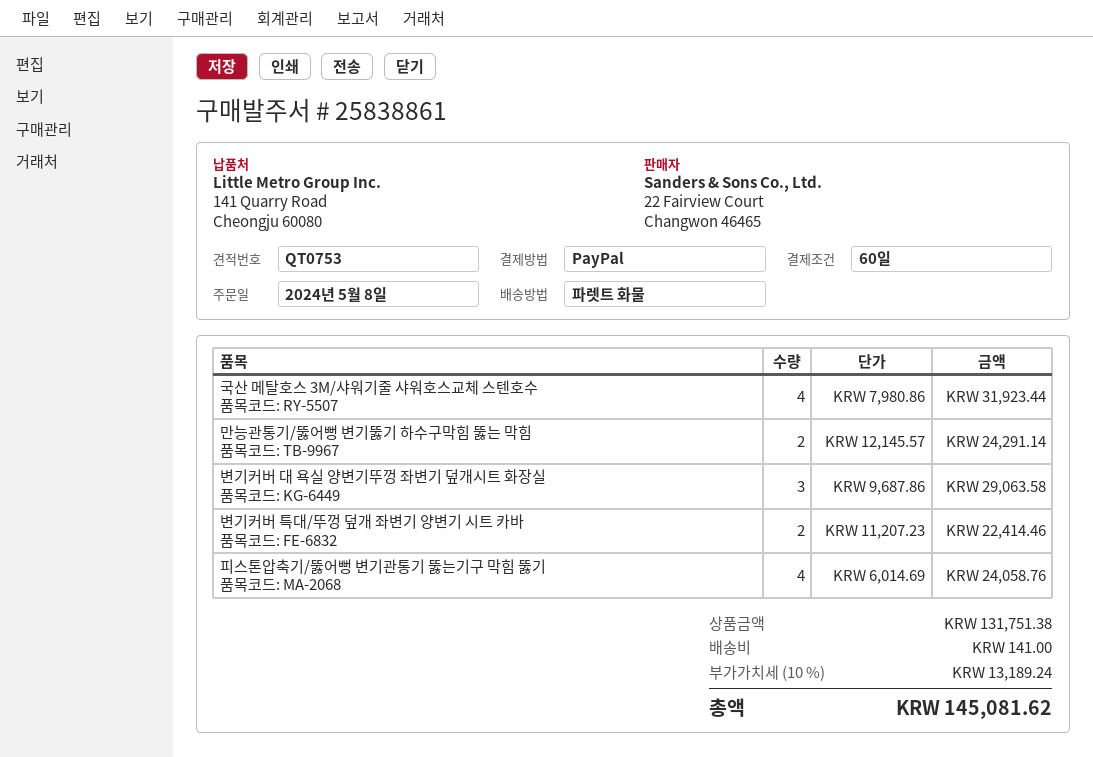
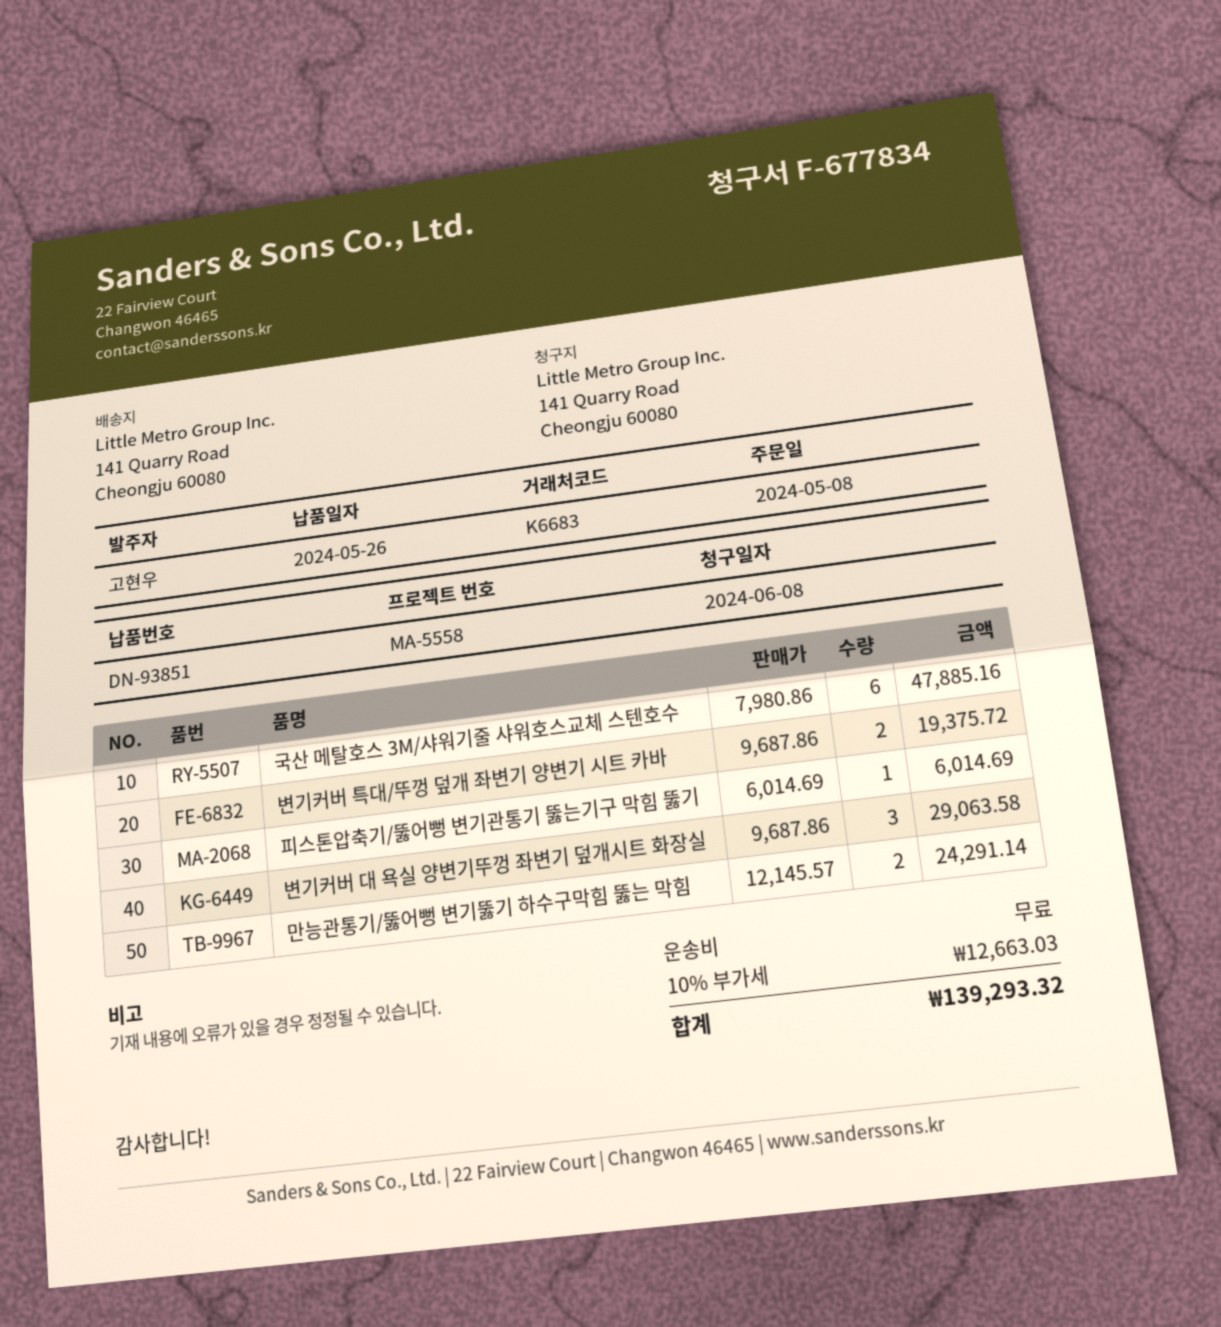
국산 메탈호스 3M/샤워기줄 샤워호스교체 스텐호수: 4 x 7980.86 = 31923.44 -> 6 x 7980.86 = 47885.16
변기커버 특대/뚜껑 덮개 좌변기 양변기 시트 카바: 2 x 11207.23 = 22414.46 -> 2 x 9687.86 = 19375.72
피스톤압축기/뚫어뻥 변기관통기 뚫는기구 막힘 뚫기: 4 x 6014.69 = 24058.76 -> 1 x 6014.69 = 6014.69
shipping: 141.00 -> 0.00
tax: 10% = 13189.24 -> 10% = 12663.03
total: 145081.62 -> 139293.32

